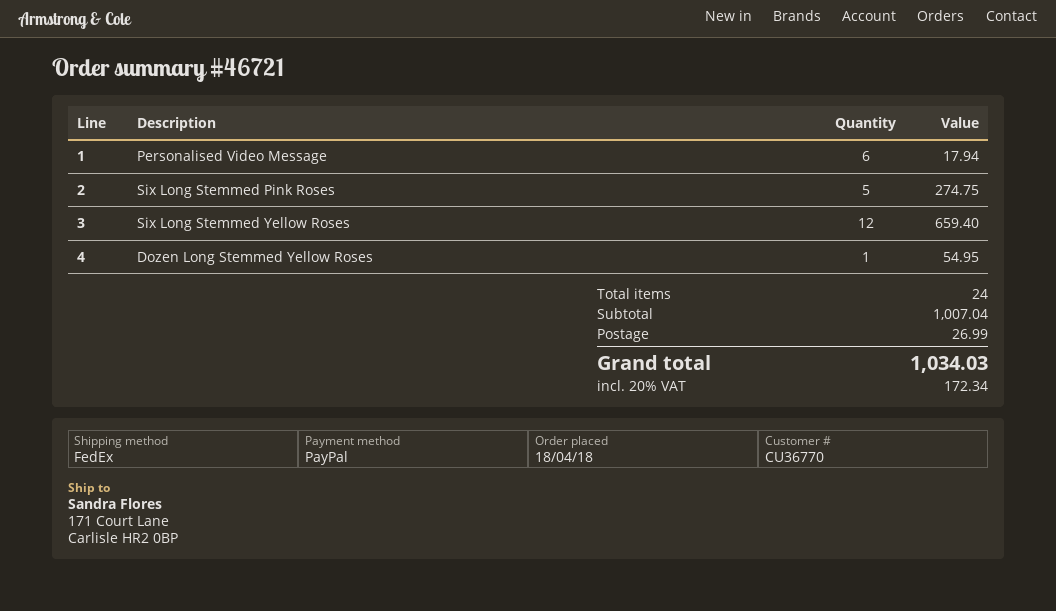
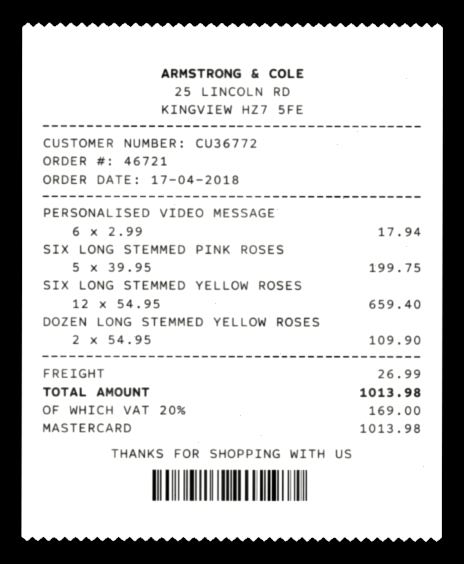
order date: 2018-04-18 -> 2018-04-17
customer number: CU36770 -> CU36772
payment method: PayPal -> Mastercard
Six Long Stemmed Pink Roses: 5 for 274.75 -> 5 for 199.75
Dozen Long Stemmed Yellow Roses: 1 for 54.95 -> 2 for 109.90
tax: 20% = 172.34 -> 20% = 169.00
total: 1034.03 -> 1013.98

